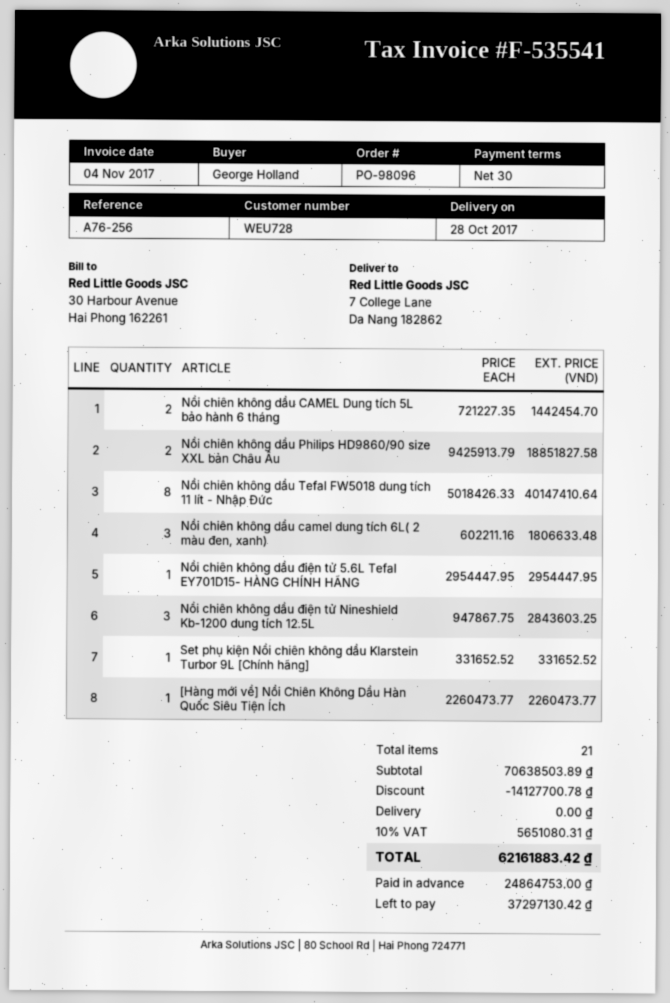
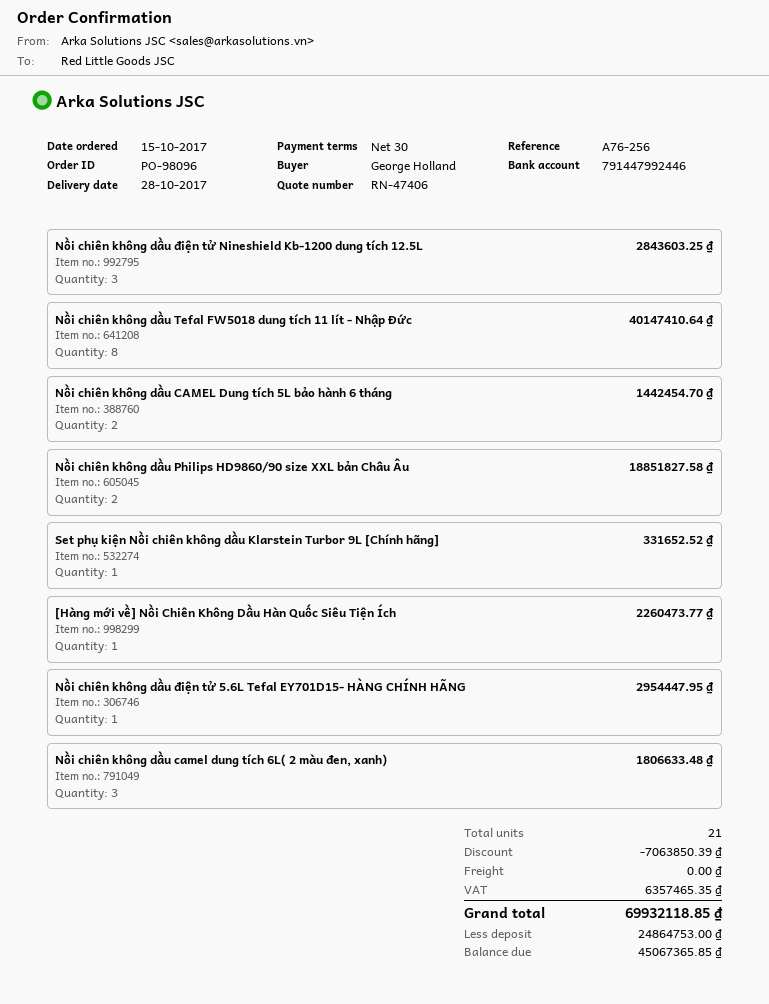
discount: 14127700.78 -> 7063850.39
tax: 5651080.31 -> 6357465.35
total: 62161883.42 -> 69932118.85
balance: 37297130.42 -> 45067365.85

